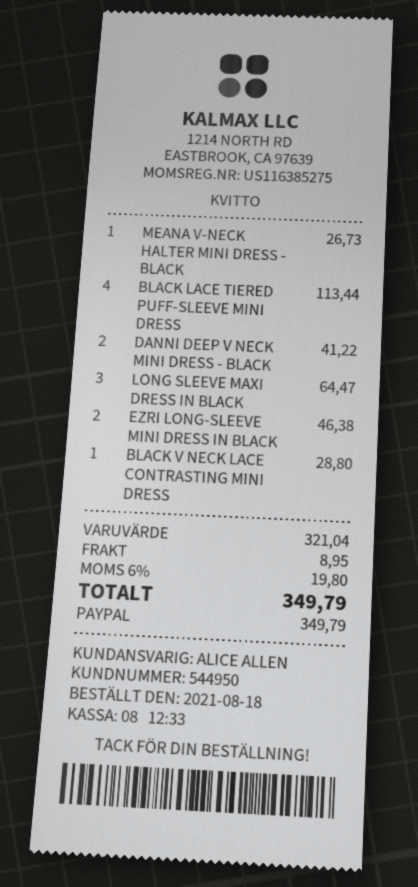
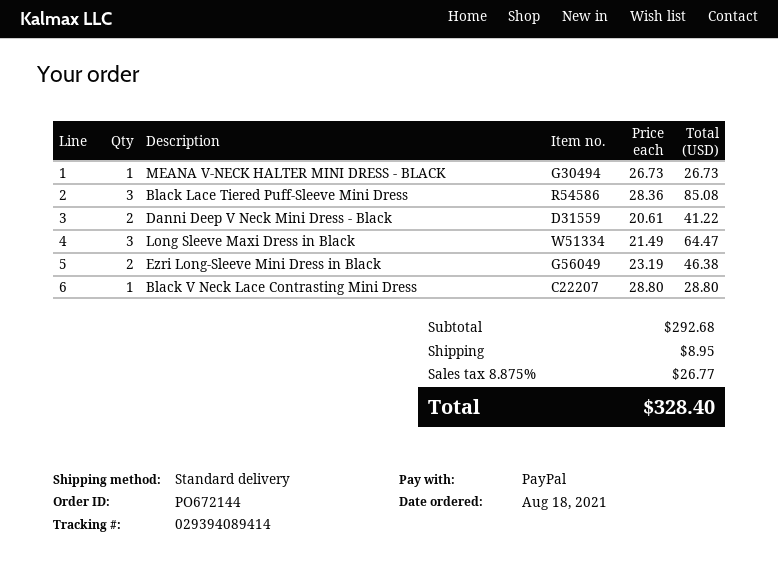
BLACK LACE TIERED PUFF-SLEEVE MINI DRESS: 4 for 113.44 -> 3 for 85.08
subtotal: 321.04 -> 292.68
tax: 6% = 19.80 -> 8.875% = 26.77
total: 349.79 -> 328.40

